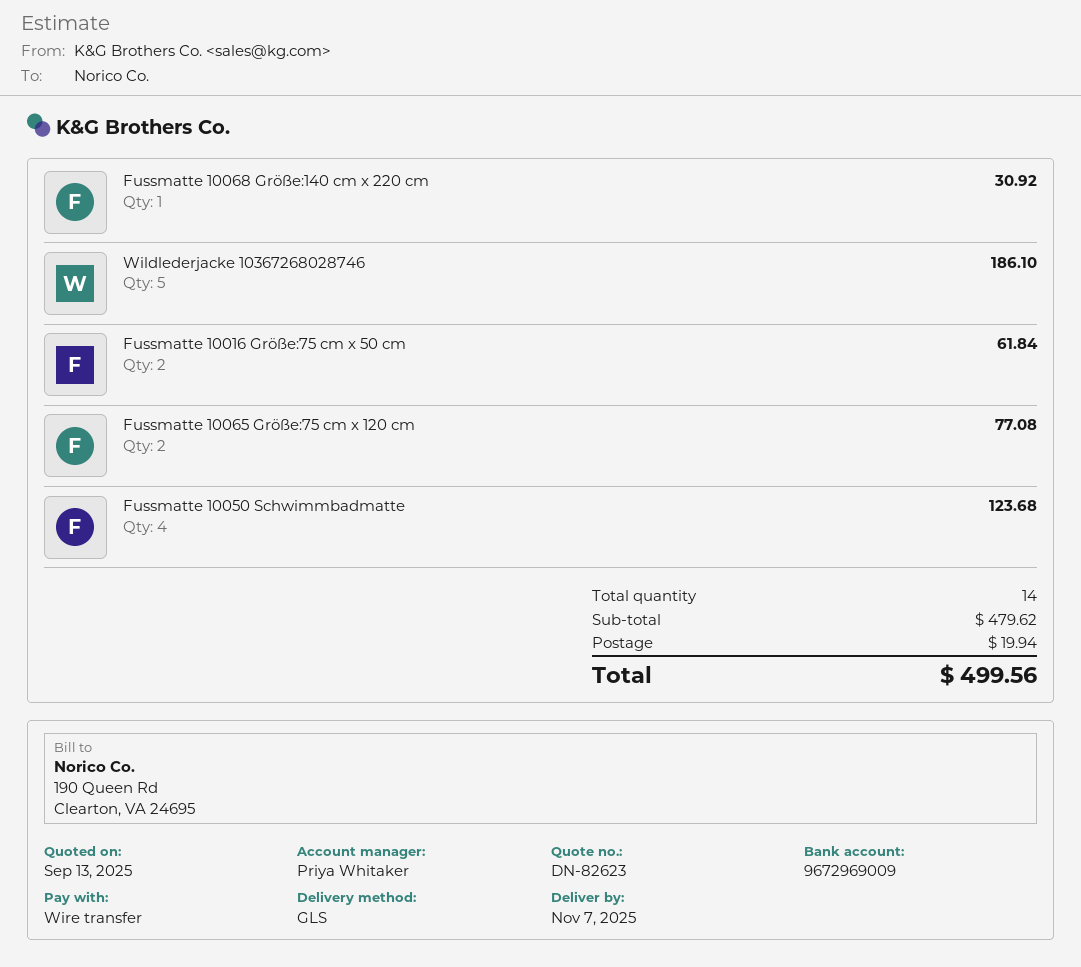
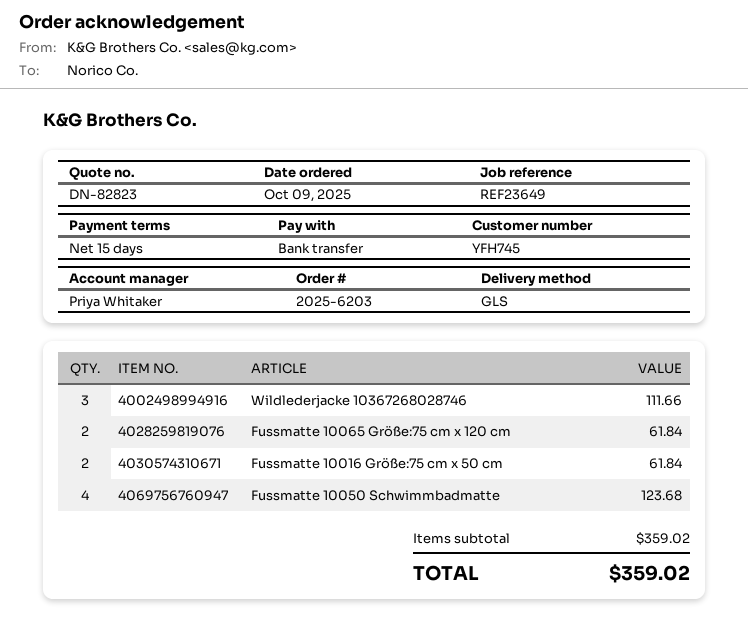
quote number: DN-82623 -> DN-82823
Fussmatte 10068 Größe:140 cm x 220 cm: 1 for 30.92 -> none
Wildlederjacke 10367268028746: 5 for 186.10 -> 3 for 111.66
Fussmatte 10065 Größe:75 cm x 120 cm: 2 for 77.08 -> 2 for 61.84
subtotal: 479.62 -> 359.02
shipping: 19.94 -> none
total: 499.56 -> 359.02

